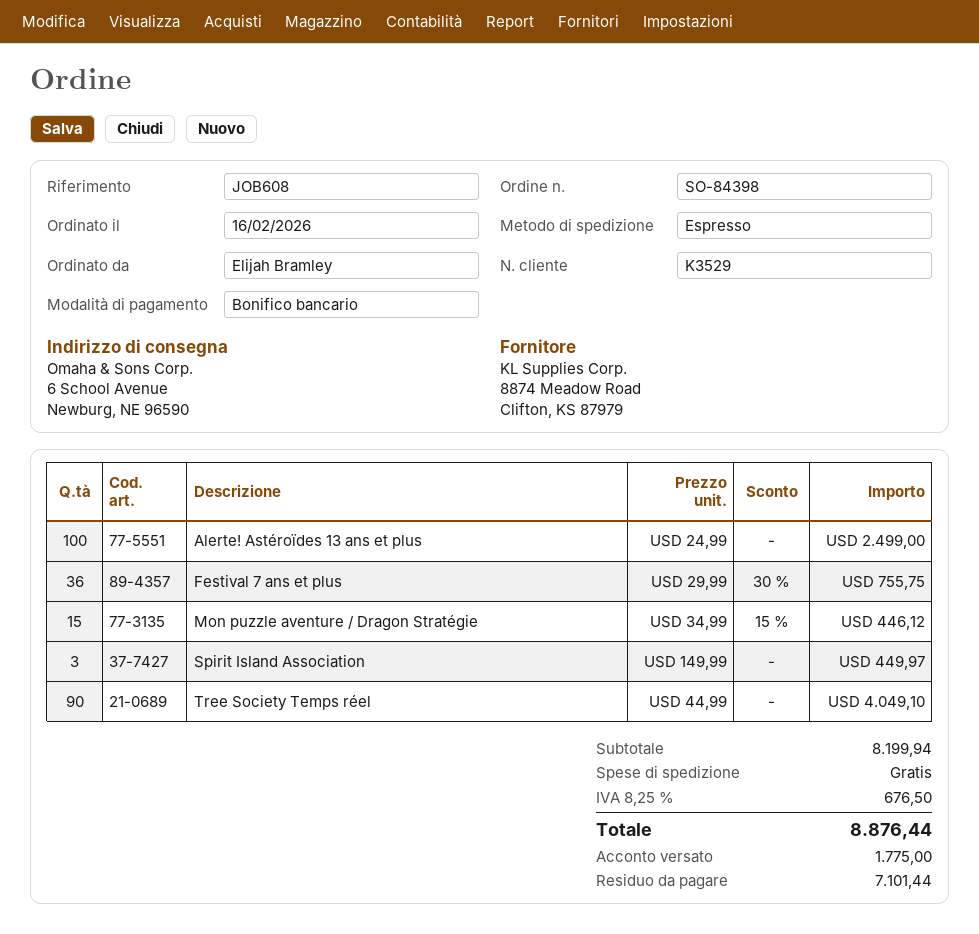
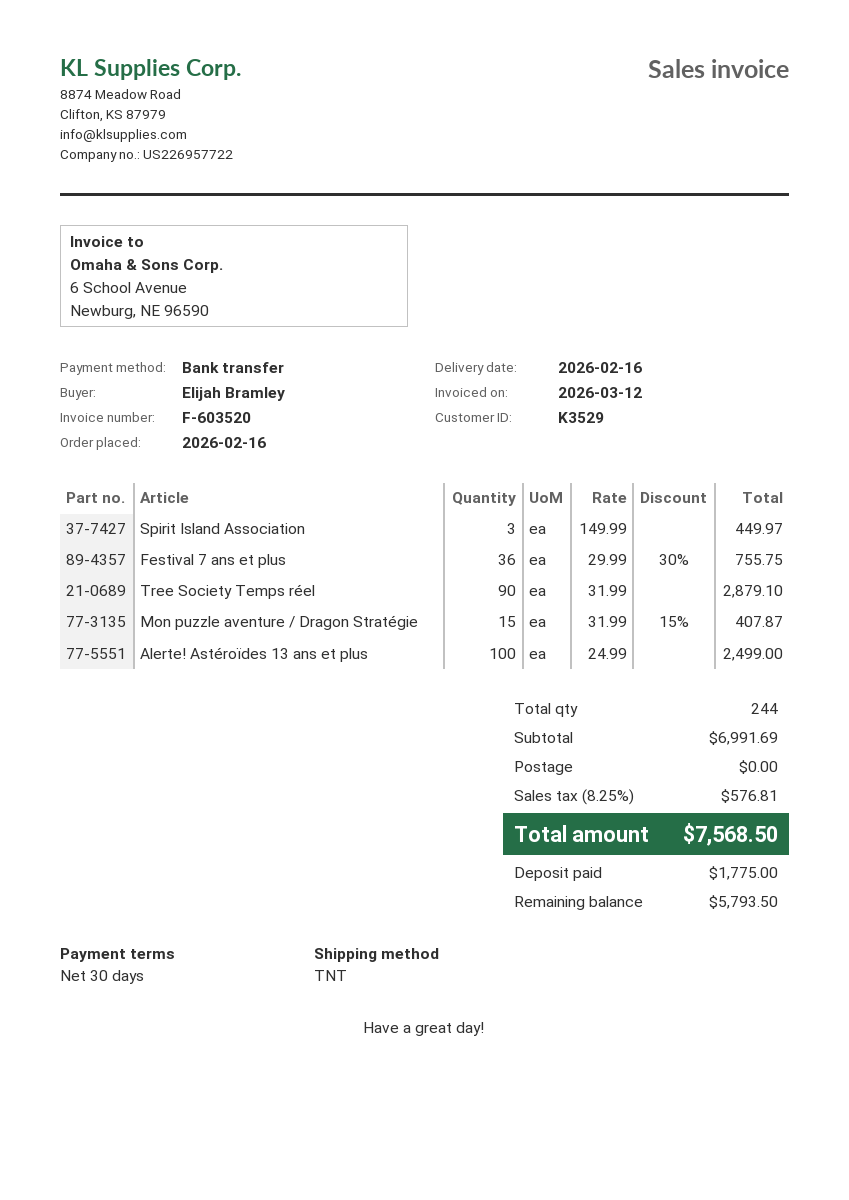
shipping method: express -> TNT
Mon puzzle aventure / Dragon Stratégie: 15 x 34.99 - 15% = 446.12 -> 15 x 31.99 - 15% = 407.87
Tree Society Temps réel: 90 x 44.99 = 4049.10 -> 90 x 31.99 = 2879.10
subtotal: 8199.94 -> 6991.69
tax: 8.25% = 676.50 -> 8.25% = 576.81
total: 8876.44 -> 7568.50
balance: 7101.44 -> 5793.50

